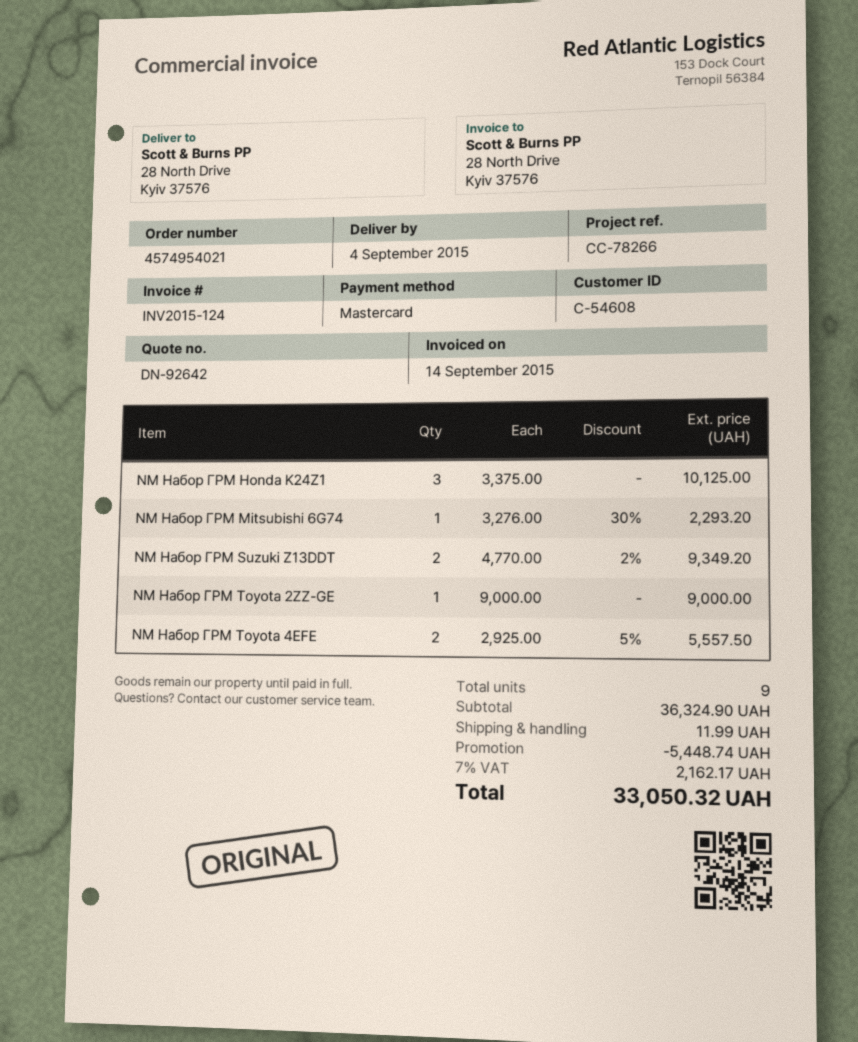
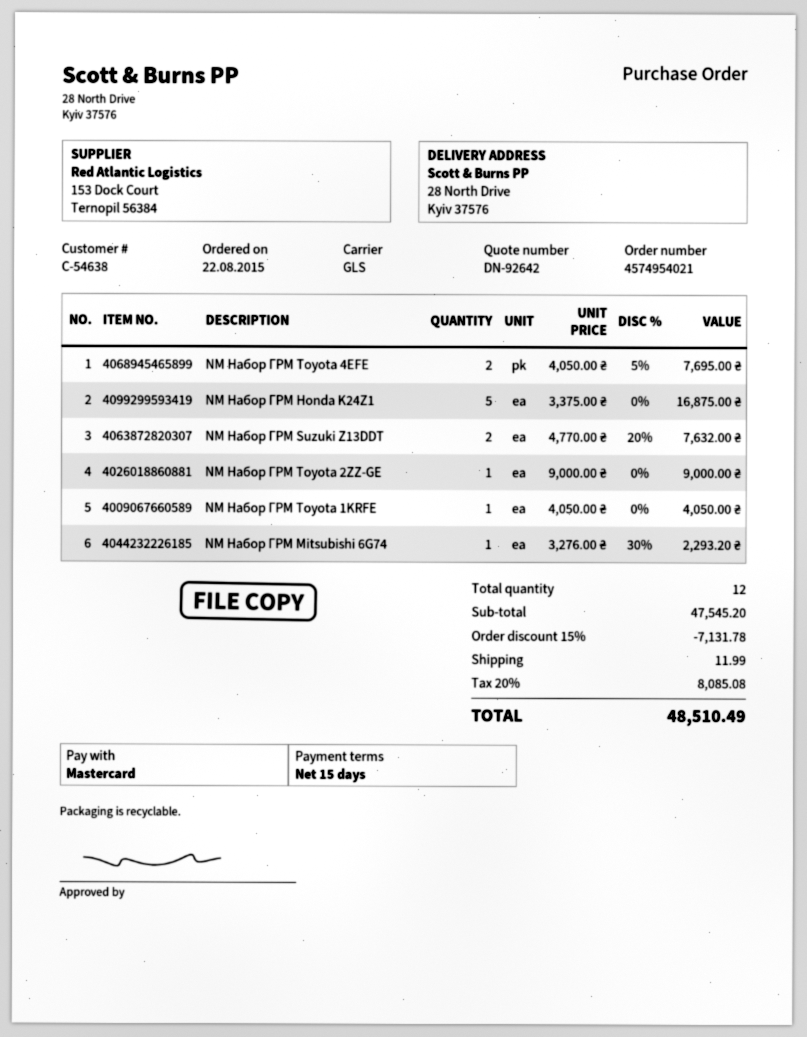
customer number: C-54608 -> C-54638
NM Набор ГРМ Honda K24Z1: 3 x 3375.00 = 10125.00 -> 5 x 3375.00 = 16875.00
NM Набор ГРМ Suzuki Z13DDT: 2 x 4770.00 - 2% = 9349.20 -> 2 x 4770.00 - 20% = 7632.00
NM Набор ГРМ Toyota 4EFE: 2 x 2925.00 - 5% = 5557.50 -> 2 x 4050.00 - 5% = 7695.00
NM Набор ГРМ Toyota 1KRFE: none -> 1 x 4050.00 = 4050.00
total quantity: 9 -> 12
subtotal: 36324.90 -> 47545.20
discount: 5448.74 -> 7131.78
tax: 7% = 2162.17 -> 20% = 8085.08
total: 33050.32 -> 48510.49

